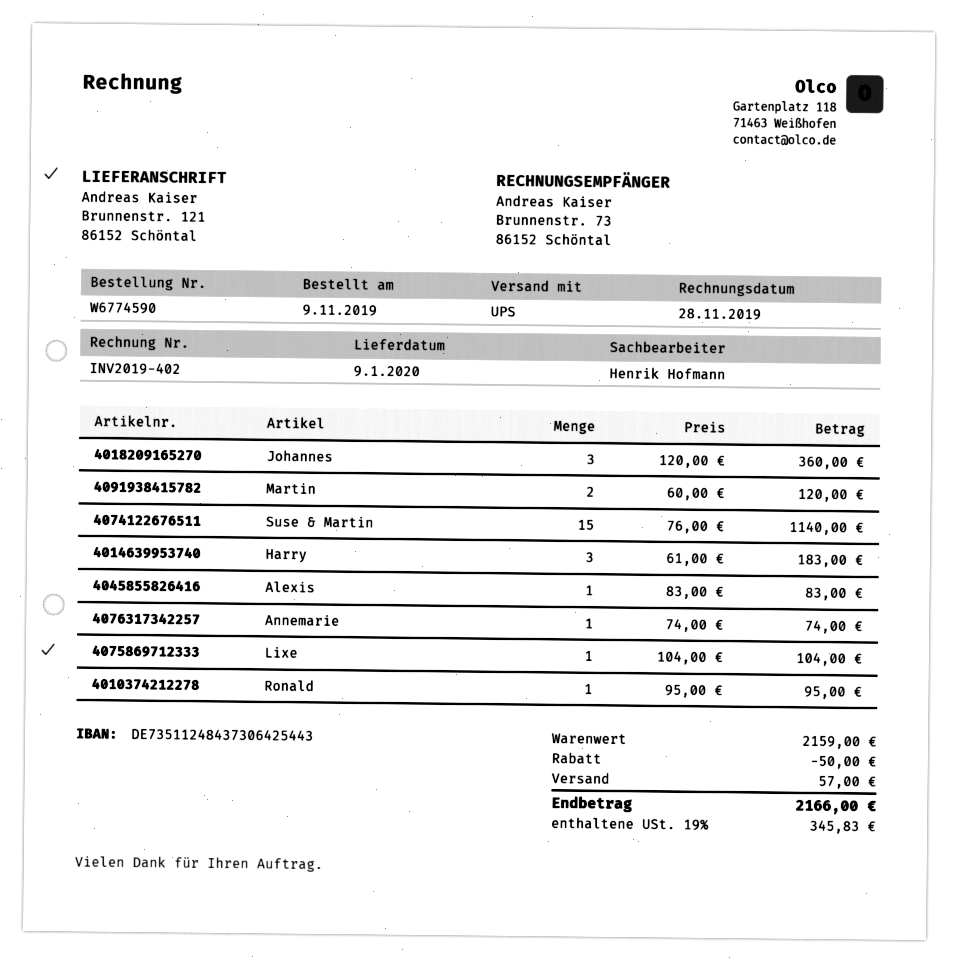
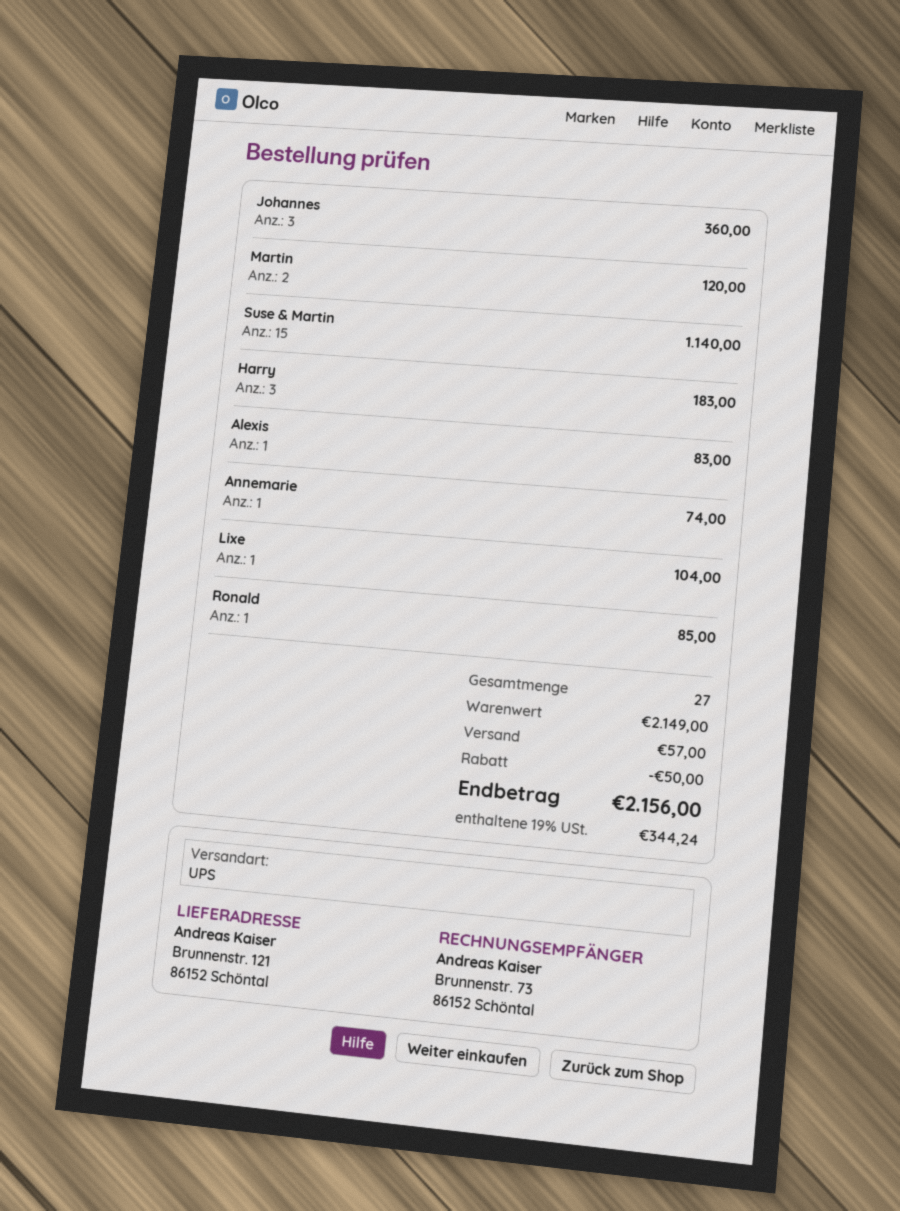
Ronald: 1 for 95.00 -> 1 for 85.00
subtotal: 2159.00 -> 2149.00
tax: 19% = 345.83 -> 19% = 344.24
total: 2166.00 -> 2156.00

